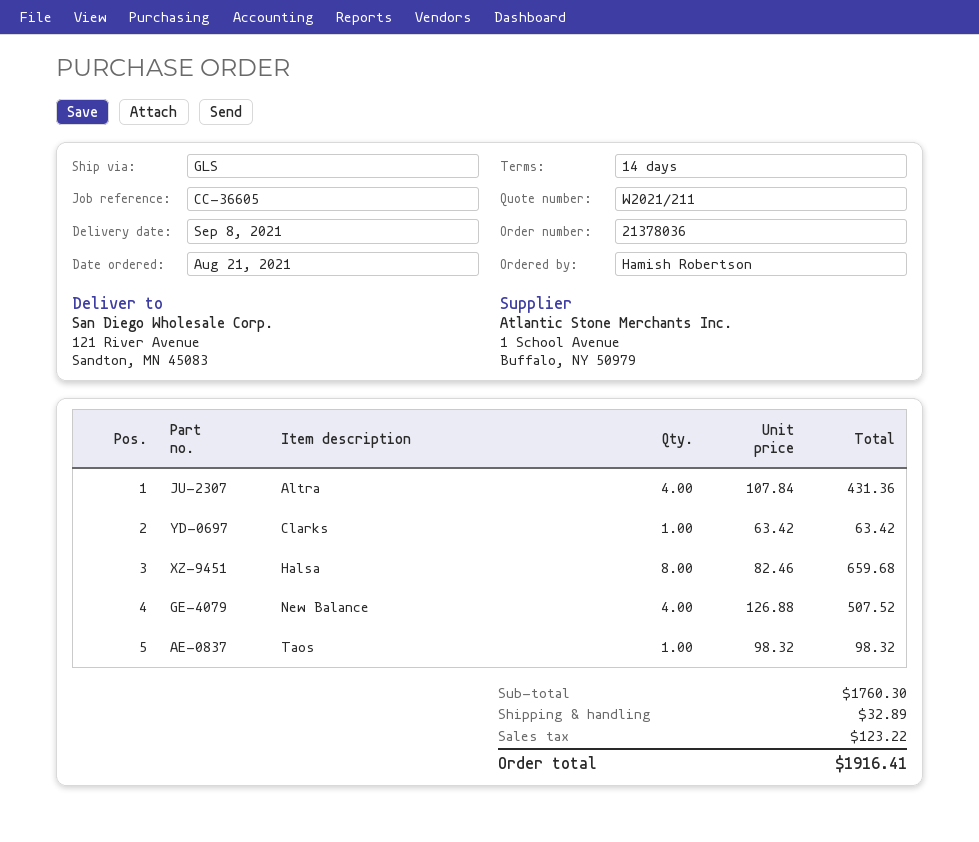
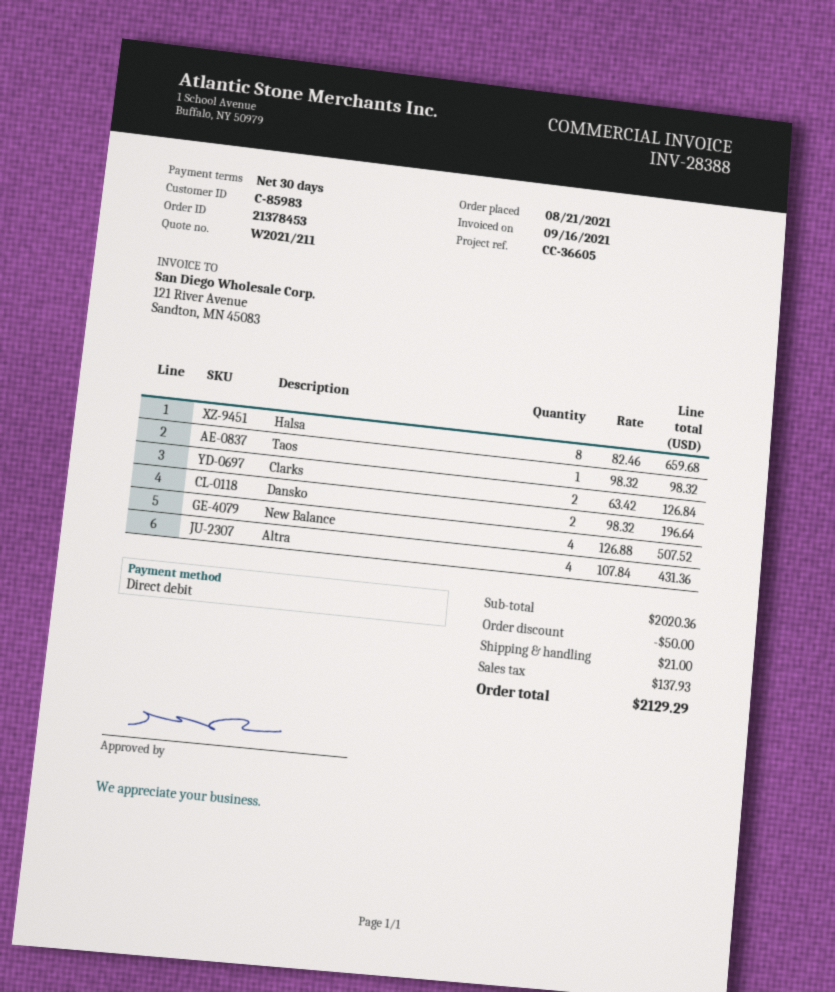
order number: 21378036 -> 21378453
payment terms: 14 days -> 30 days
Clarks: 1 x 63.42 = 63.42 -> 2 x 63.42 = 126.84
Dansko: none -> 2 x 98.32 = 196.64
subtotal: 1760.30 -> 2020.36
discount: none -> 50.00
shipping: 32.89 -> 21.00
tax: 123.22 -> 137.93
total: 1916.41 -> 2129.29

